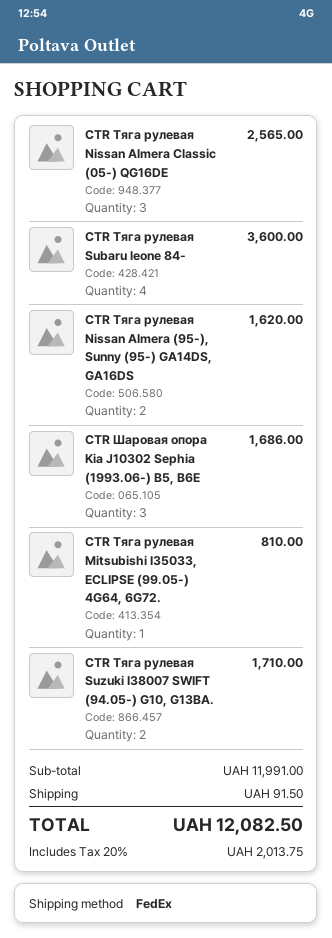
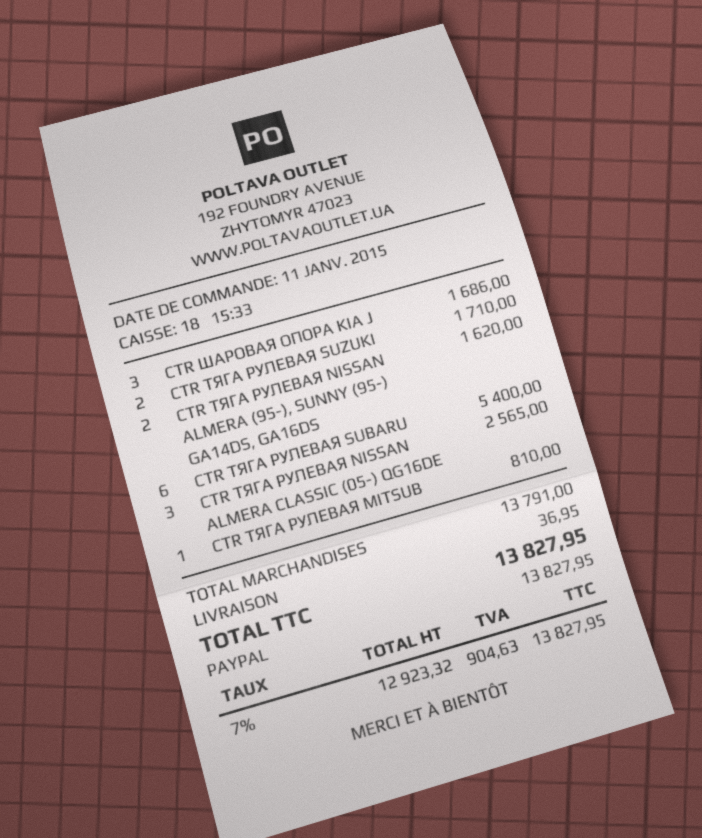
CTR Тяга рулевая Subaru leone 84-: 4 for 3600.00 -> 6 for 5400.00
subtotal: 11991.00 -> 13791.00
shipping: 91.50 -> 36.95
tax: 20% = 2013.75 -> 7% = 904.63
total: 12082.50 -> 13827.95

